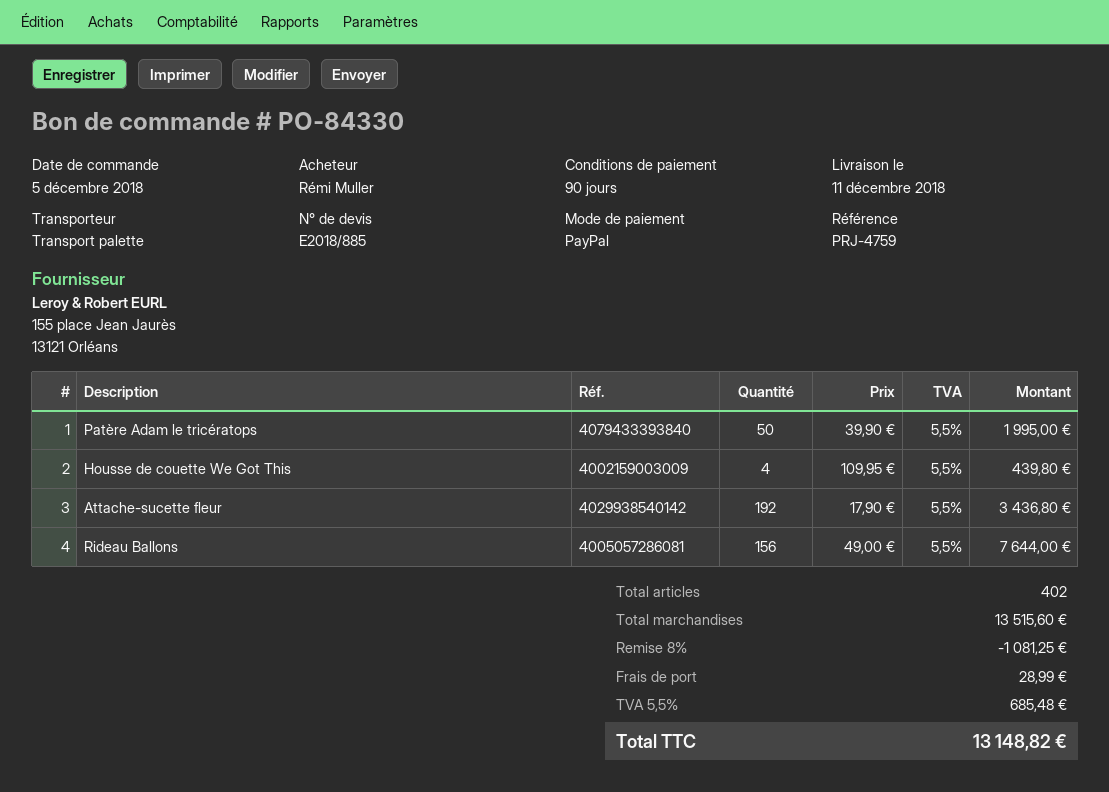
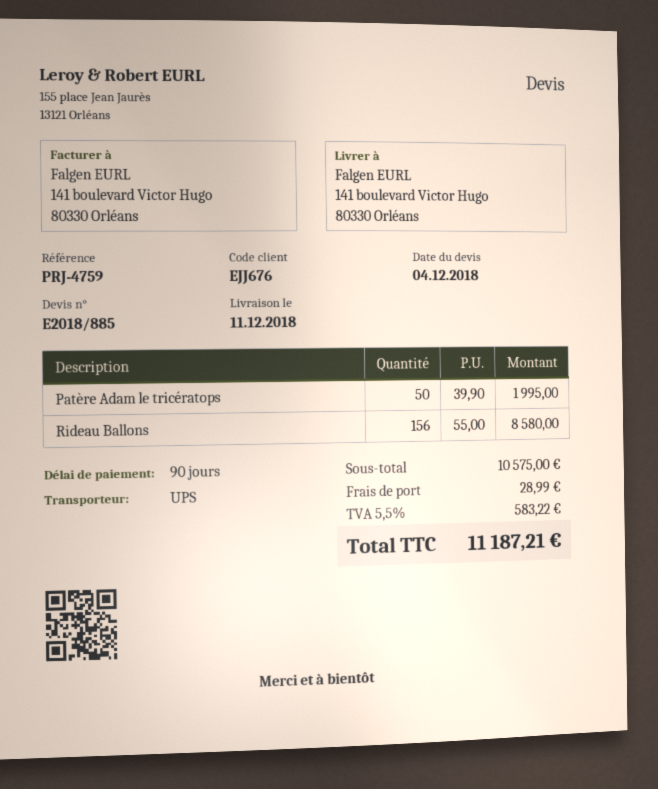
shipping method: pallet freight -> UPS
Housse de couette We Got This: 4 x 109.95 = 439.80 -> none
Attache-sucette fleur: 192 x 17.90 = 3436.80 -> none
Rideau Ballons: 156 x 49.00 = 7644.00 -> 156 x 55.00 = 8580.00
subtotal: 13515.60 -> 10575.00
discount: 8% = 1081.25 -> none
tax: 5.5% = 685.48 -> 5.5% = 583.22
total: 13148.82 -> 11187.21

